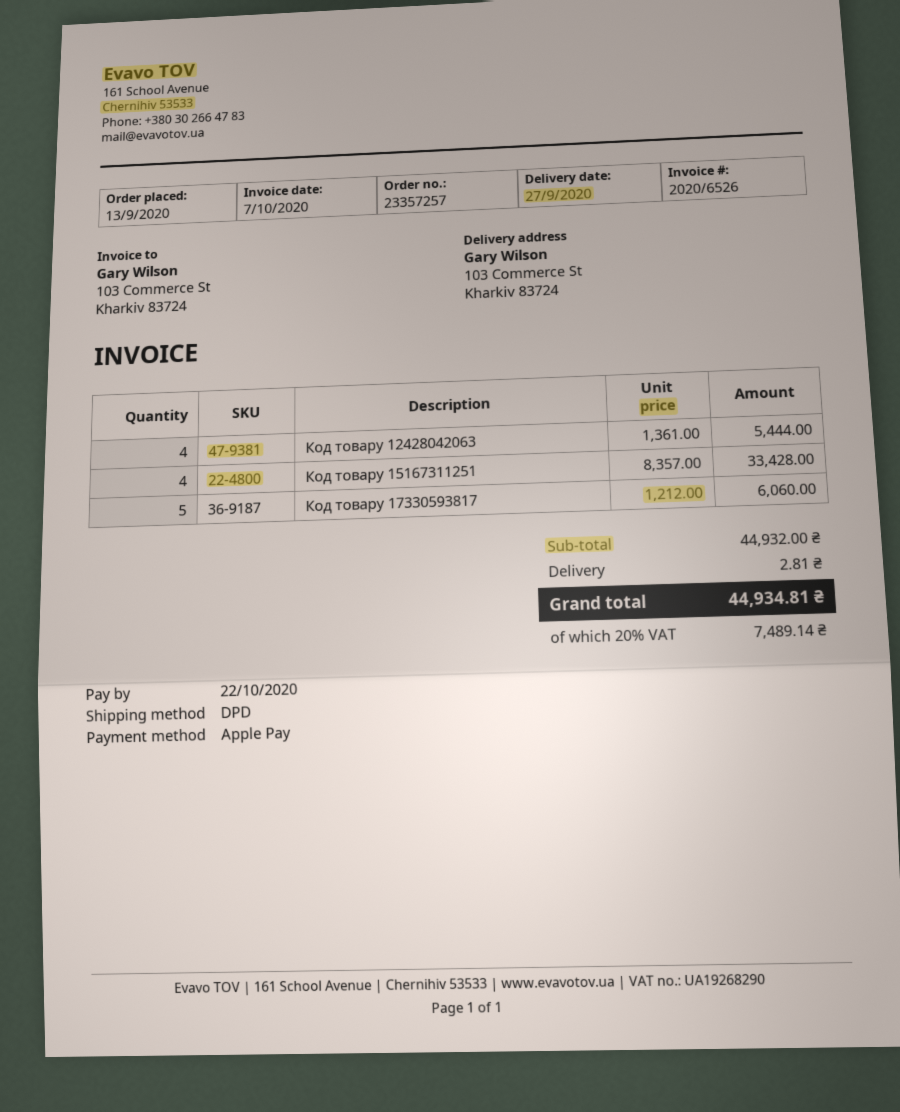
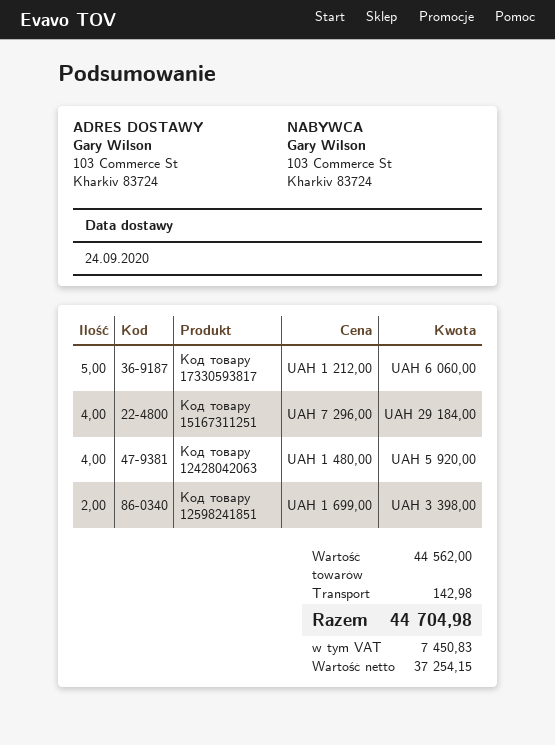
delivery date: 2020-09-27 -> 2020-09-24
Код товару 12428042063: 4 x 1361.00 = 5444.00 -> 4 x 1480.00 = 5920.00
Код товару 15167311251: 4 x 8357.00 = 33428.00 -> 4 x 7296.00 = 29184.00
Код товару 12598241851: none -> 2 x 1699.00 = 3398.00
subtotal: 44932.00 -> 44562.00
shipping: 2.81 -> 142.98
tax: 7489.14 -> 7450.83
total: 44934.81 -> 44704.98

